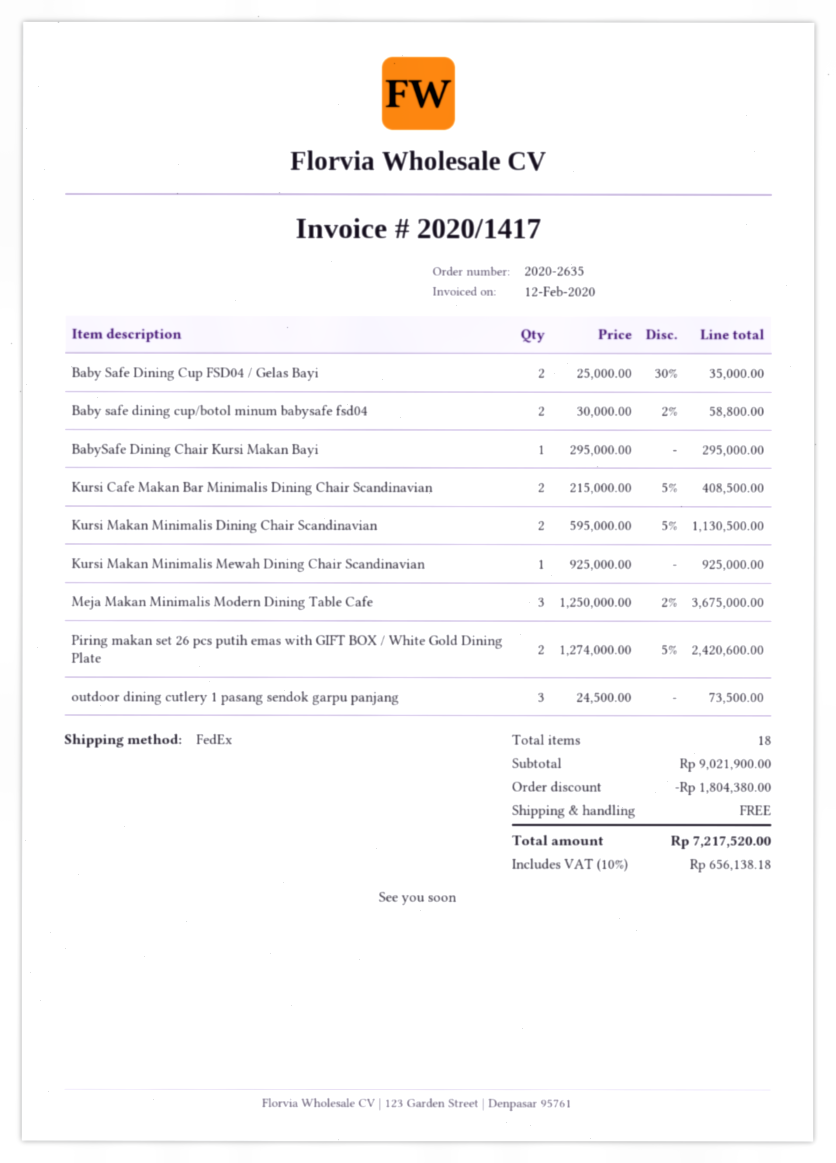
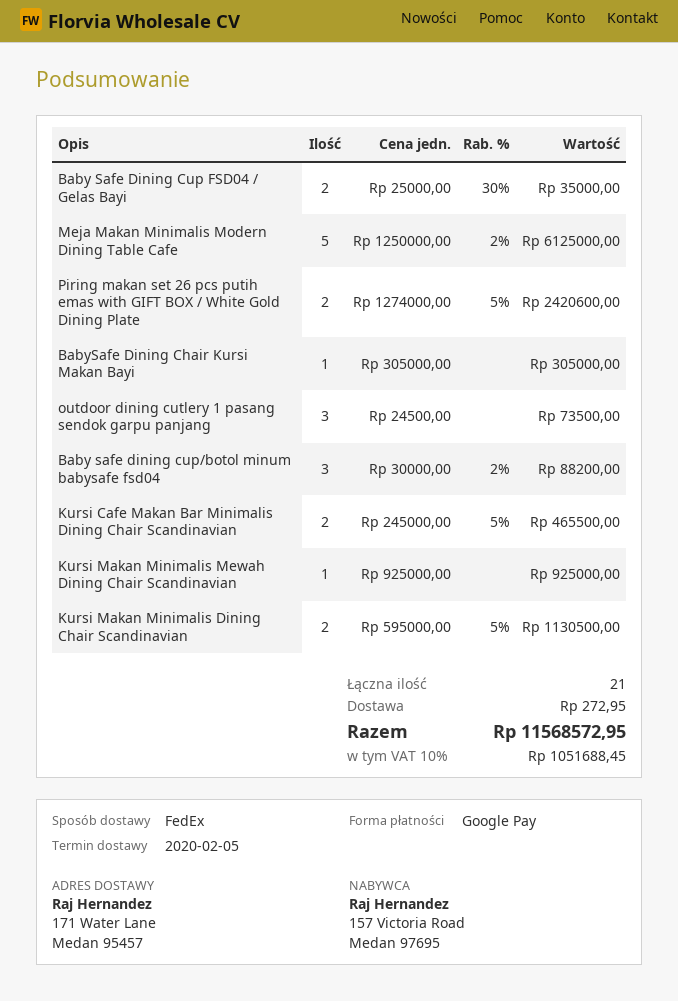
Baby safe dining cup/botol minum babysafe fsd04: 2 x 30000.00 - 2% = 58800.00 -> 3 x 30000.00 - 2% = 88200.00
BabySafe Dining Chair Kursi Makan Bayi: 1 x 295000.00 = 295000.00 -> 1 x 305000.00 = 305000.00
Kursi Cafe Makan Bar Minimalis Dining Chair Scandinavian: 2 x 215000.00 - 5% = 408500.00 -> 2 x 245000.00 - 5% = 465500.00
Meja Makan Minimalis Modern Dining Table Cafe: 3 x 1250000.00 - 2% = 3675000.00 -> 5 x 1250000.00 - 2% = 6125000.00
total quantity: 18 -> 21
discount: 1804380.00 -> none
shipping: 0.00 -> 272.95
tax: 10% = 656138.18 -> 10% = 1051688.45
total: 7217520.00 -> 11568572.95

